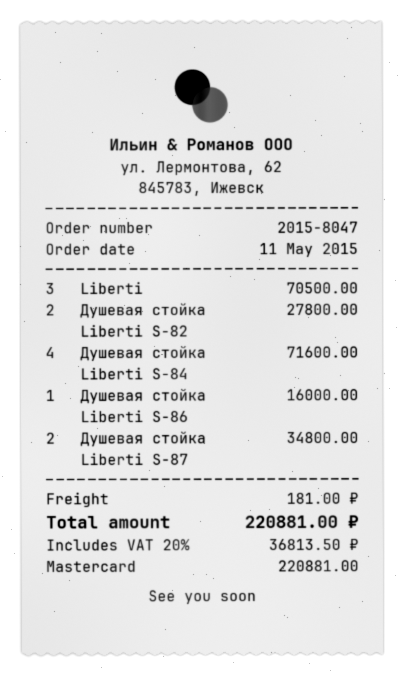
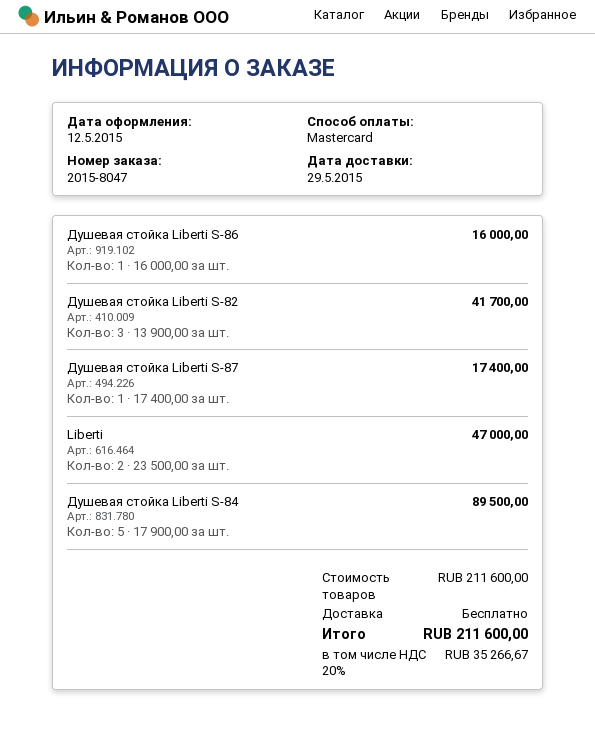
order date: 2015-05-11 -> 2015-05-12
Liberti: 3 for 70500.00 -> 2 for 47000.00
Душевая стойка Liberti S-82: 2 for 27800.00 -> 3 for 41700.00
Душевая стойка Liberti S-84: 4 for 71600.00 -> 5 for 89500.00
Душевая стойка Liberti S-87: 2 for 34800.00 -> 1 for 17400.00
shipping: 181.00 -> 0.00
tax: 20% = 36813.50 -> 20% = 35266.67
total: 220881.00 -> 211600.00

